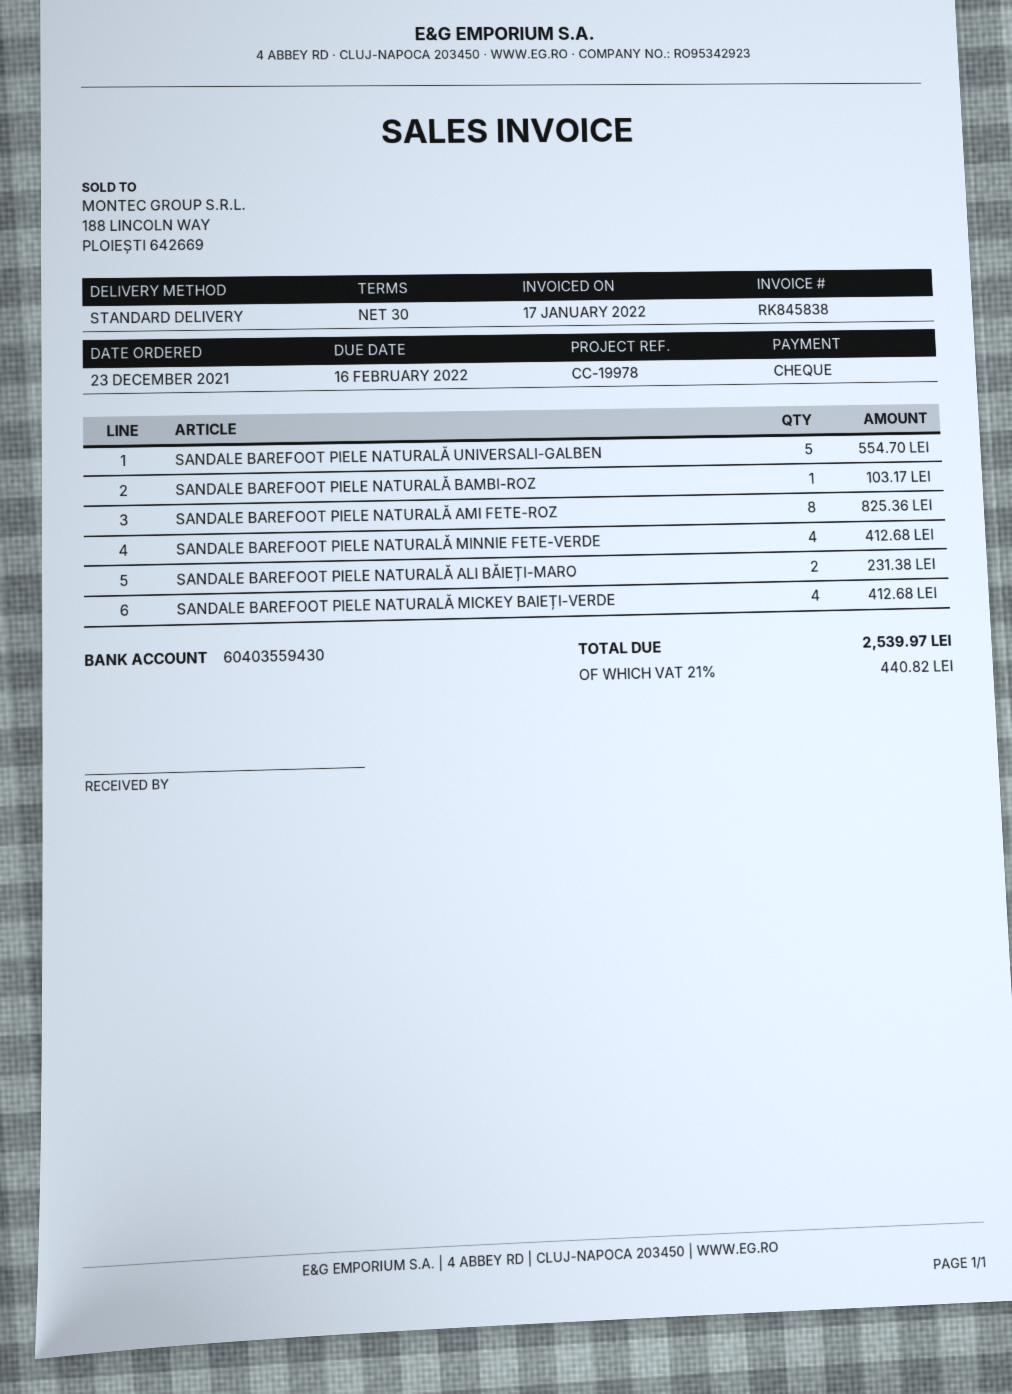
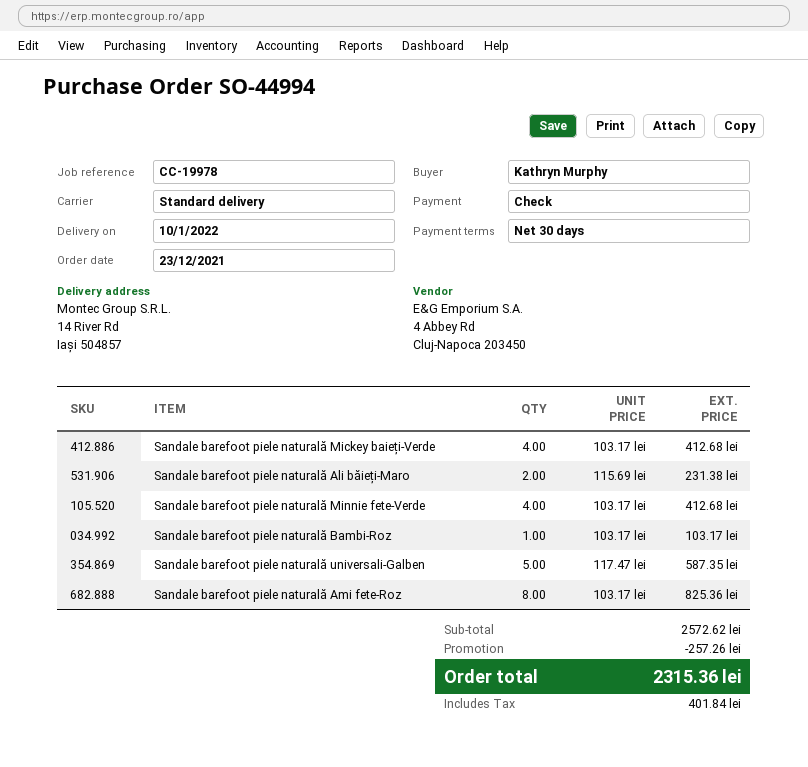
SANDALE BAREFOOT PIELE NATURALĂ UNIVERSALI-GALBEN: 5 for 554.70 -> 5 for 587.35
discount: none -> 257.26
tax: 440.82 -> 401.84
total: 2539.97 -> 2315.36

